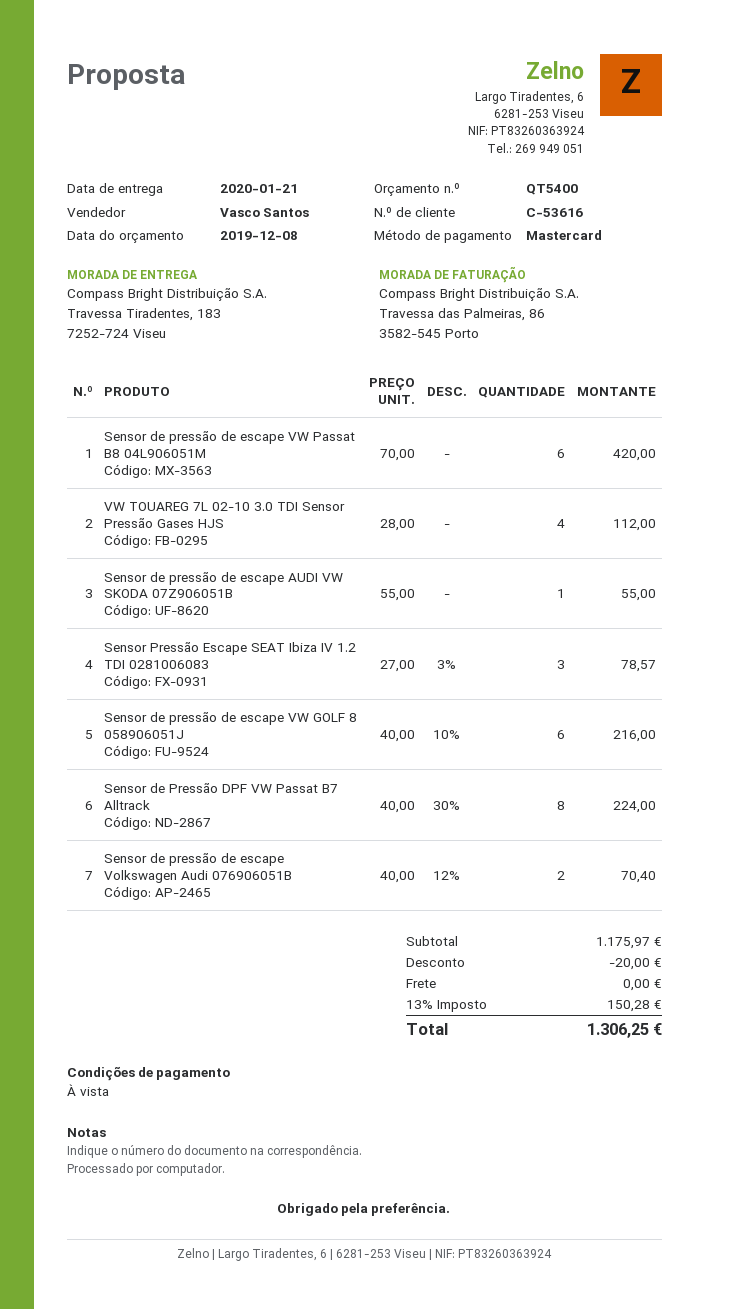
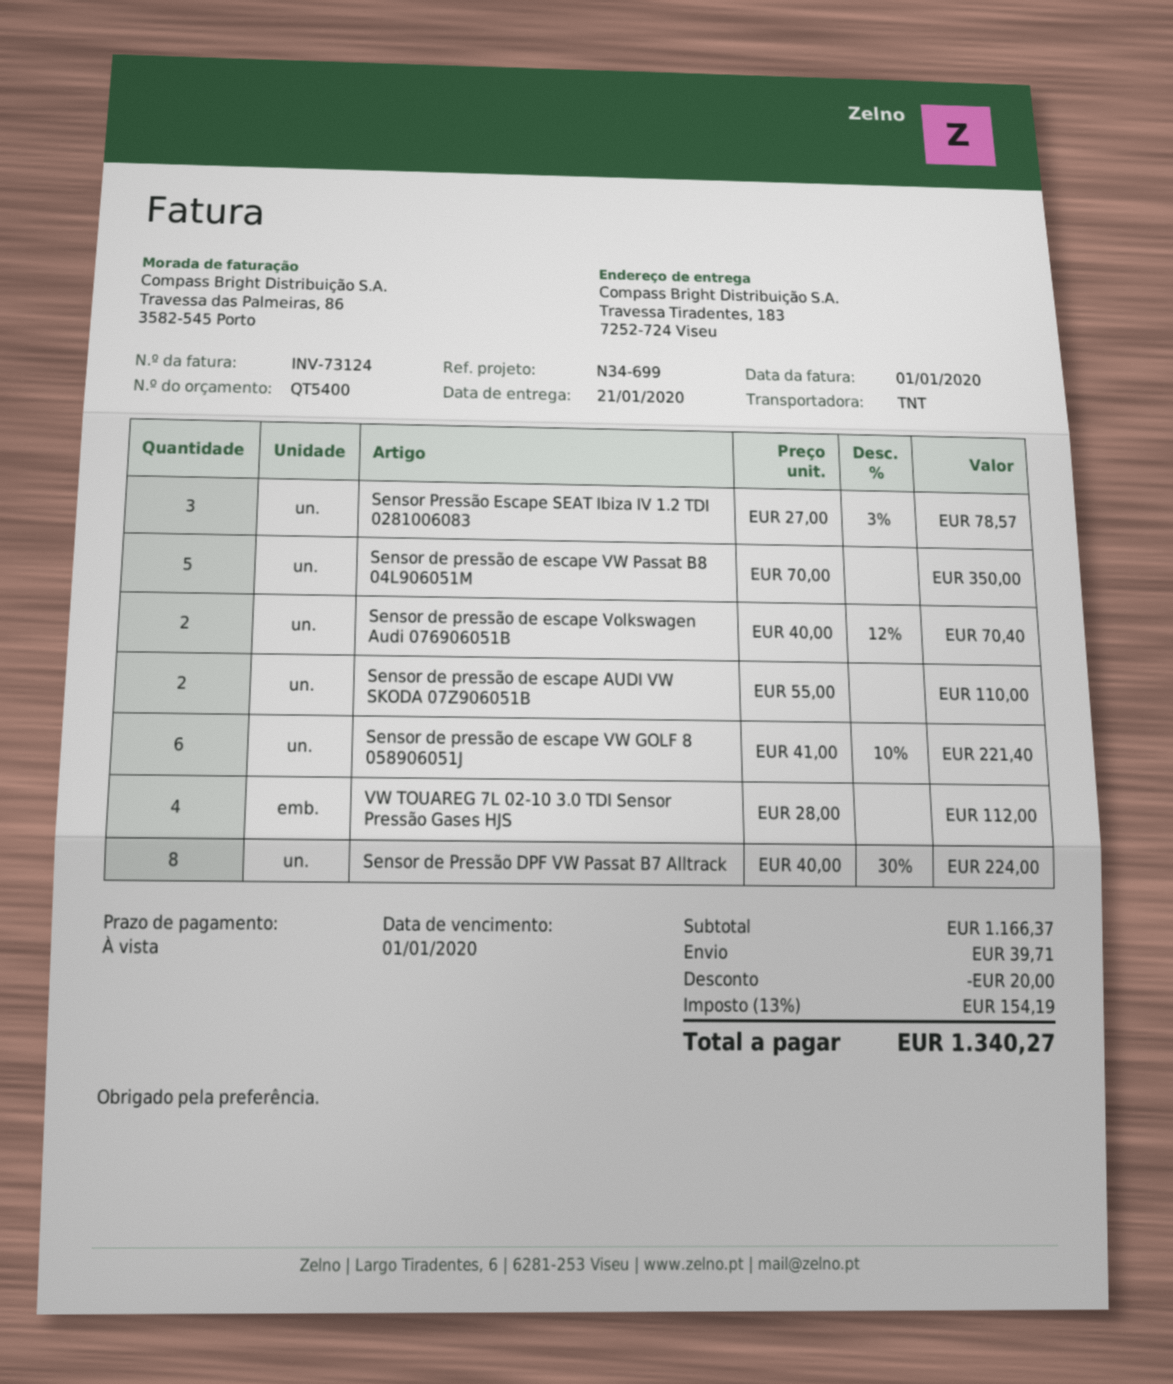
Sensor de pressão de escape VW Passat B8 04L906051M: 6 x 70.00 = 420.00 -> 5 x 70.00 = 350.00
Sensor de pressão de escape AUDI VW SKODA 07Z906051B: 1 x 55.00 = 55.00 -> 2 x 55.00 = 110.00
Sensor de pressão de escape VW GOLF 8 058906051J: 6 x 40.00 - 10% = 216.00 -> 6 x 41.00 - 10% = 221.40
subtotal: 1175.97 -> 1166.37
shipping: 0.00 -> 39.71
tax: 13% = 150.28 -> 13% = 154.19
total: 1306.25 -> 1340.27

